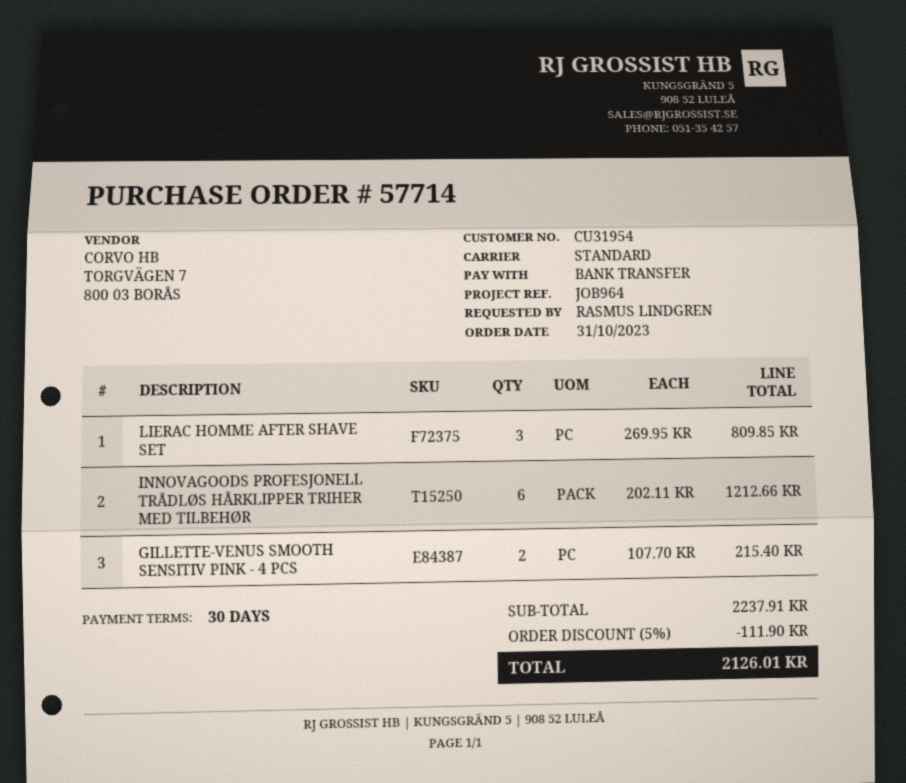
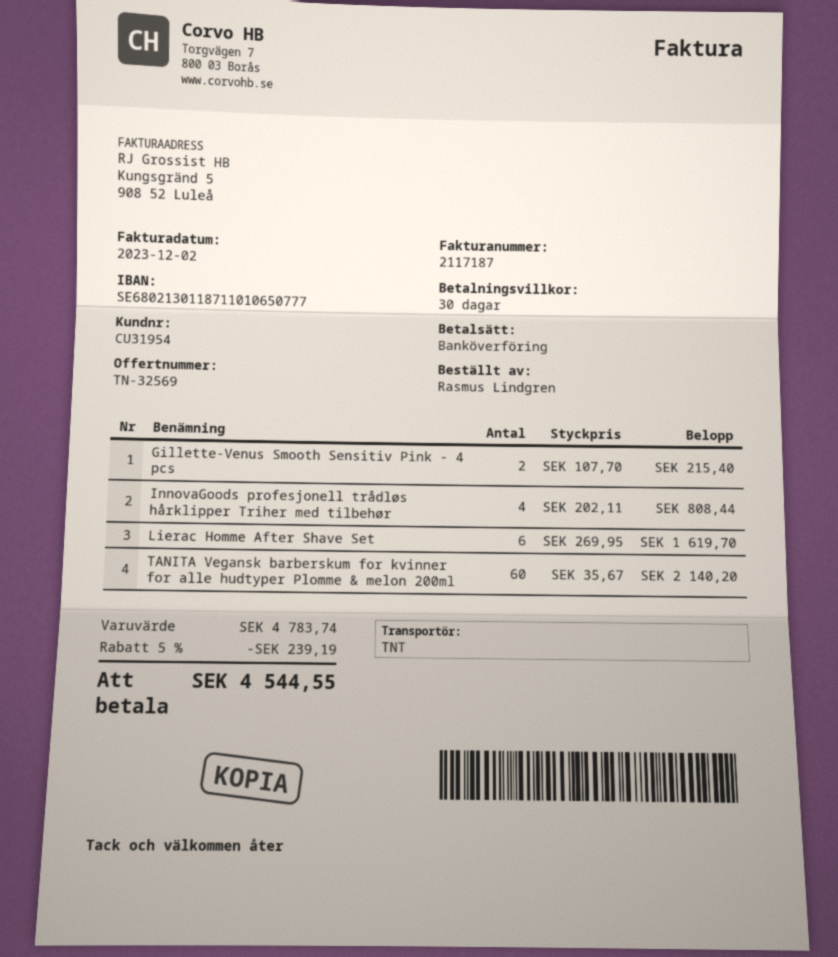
shipping method: standard -> TNT
LIERAC HOMME AFTER SHAVE SET: 3 x 269.95 = 809.85 -> 6 x 269.95 = 1619.70
INNOVAGOODS PROFESJONELL TRÅDLØS HÅRKLIPPER TRIHER MED TILBEHØR: 6 x 202.11 = 1212.66 -> 4 x 202.11 = 808.44
TANITA Vegansk barberskum for kvinner for alle hudtyper Plomme & melon 200ml: none -> 60 x 35.67 = 2140.20
subtotal: 2237.91 -> 4783.74
discount: 5% = 111.90 -> 5% = 239.19
total: 2126.01 -> 4544.55

